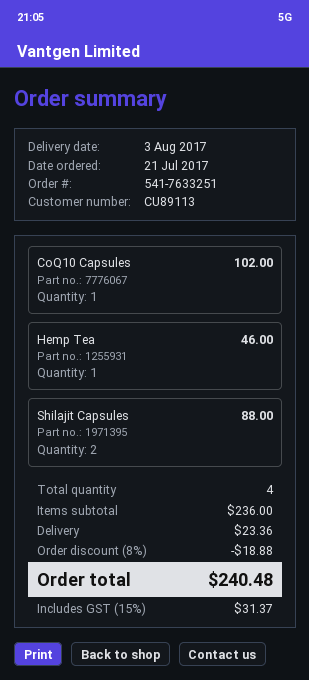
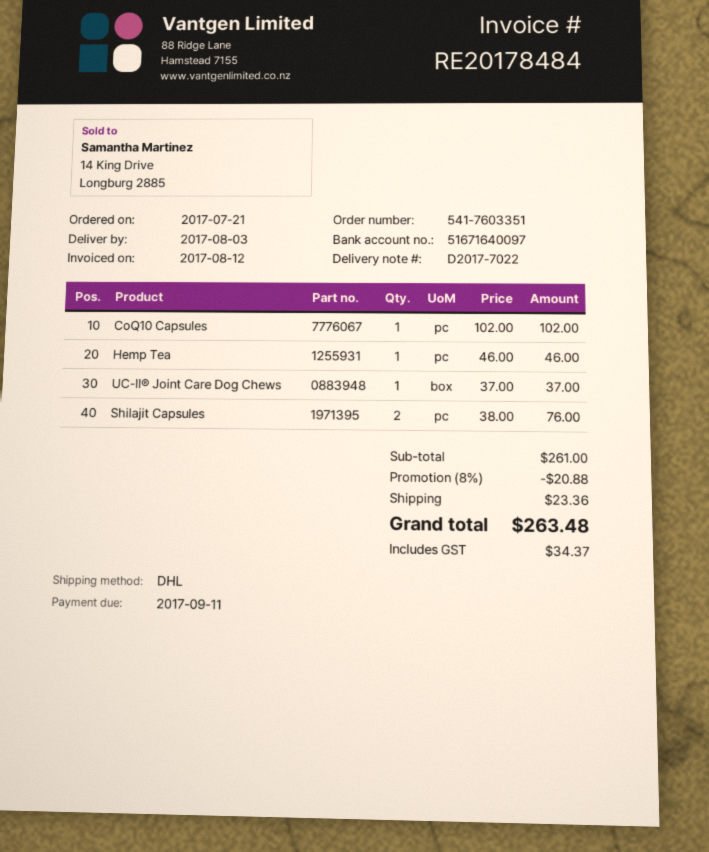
order number: 541-7633251 -> 541-7603351
Shilajit Capsules: 2 for 88.00 -> 2 for 76.00
UC-II® Joint Care Dog Chews: none -> 1 for 37.00
subtotal: 236.00 -> 261.00
discount: 8% = 18.88 -> 8% = 20.88
tax: 31.37 -> 34.37
total: 240.48 -> 263.48

